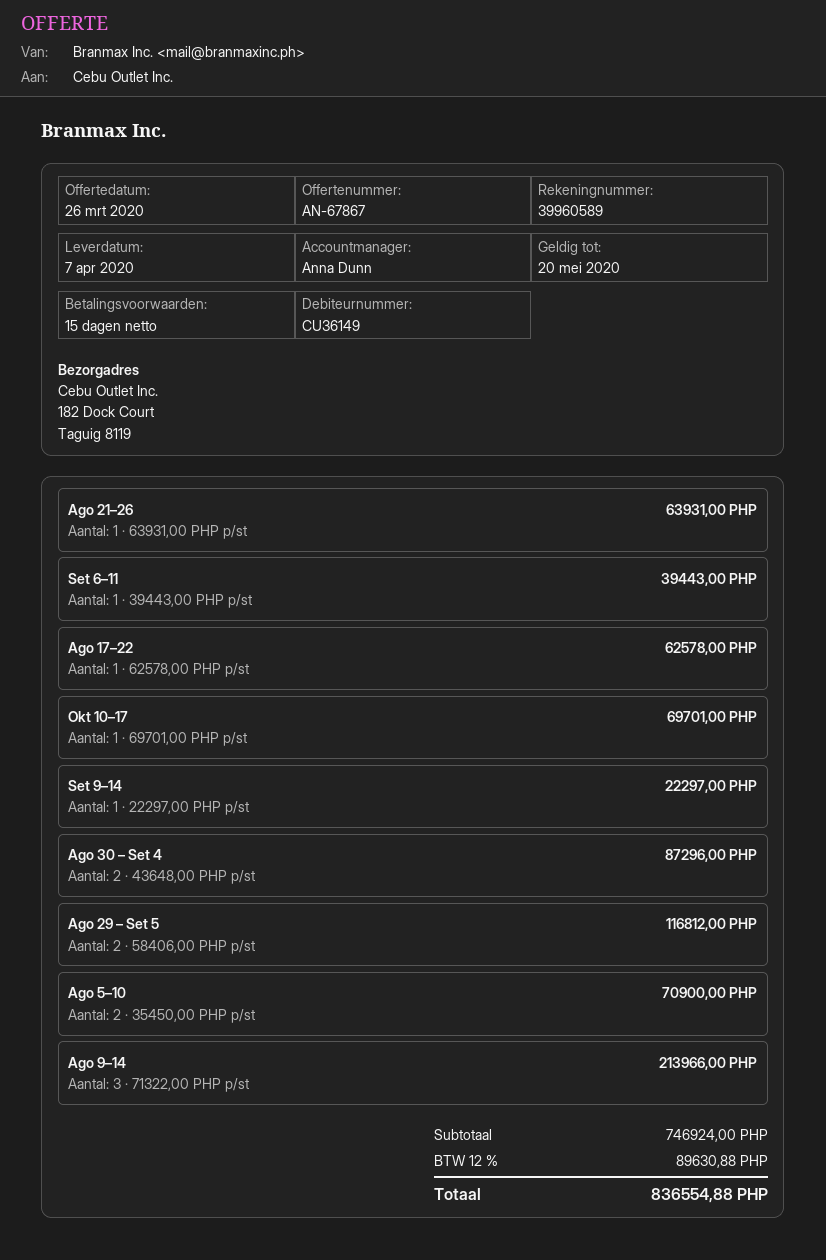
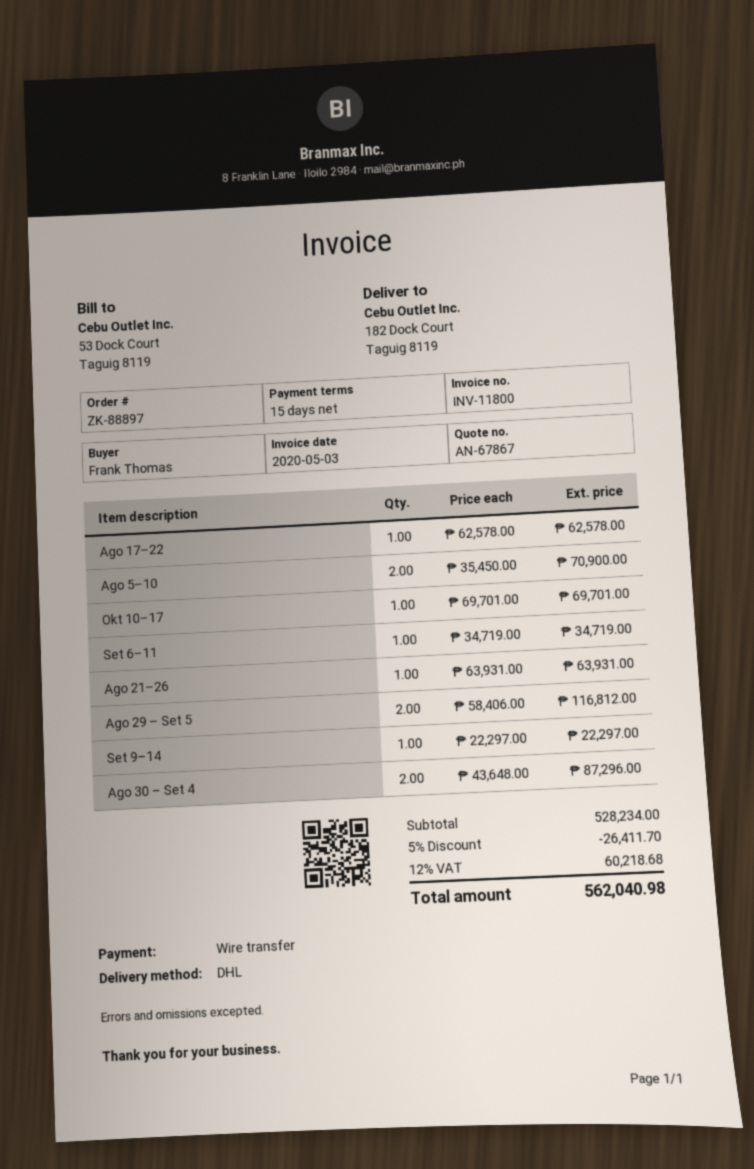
Set 6–11: 1 x 39443.00 = 39443.00 -> 1 x 34719.00 = 34719.00
Ago 9–14: 3 x 71322.00 = 213966.00 -> none
subtotal: 746924.00 -> 528234.00
discount: none -> 5% = 26411.70
tax: 12% = 89630.88 -> 12% = 60218.68
total: 836554.88 -> 562040.98

